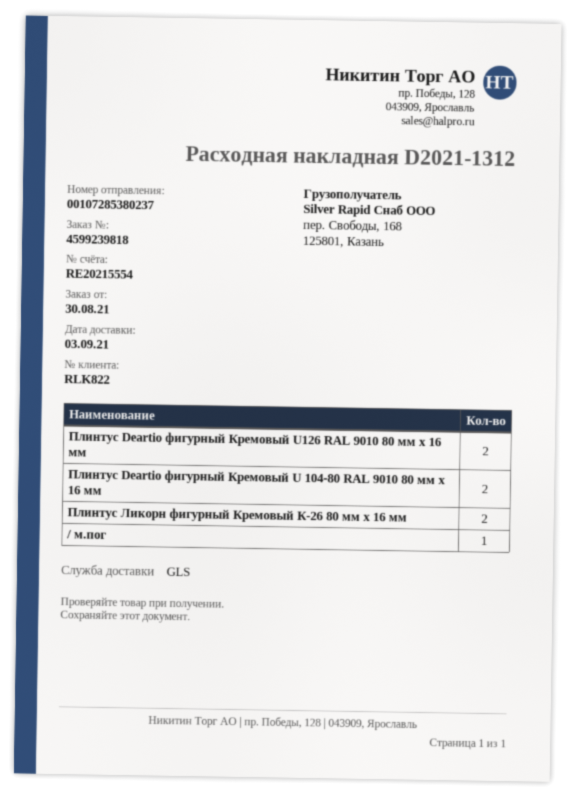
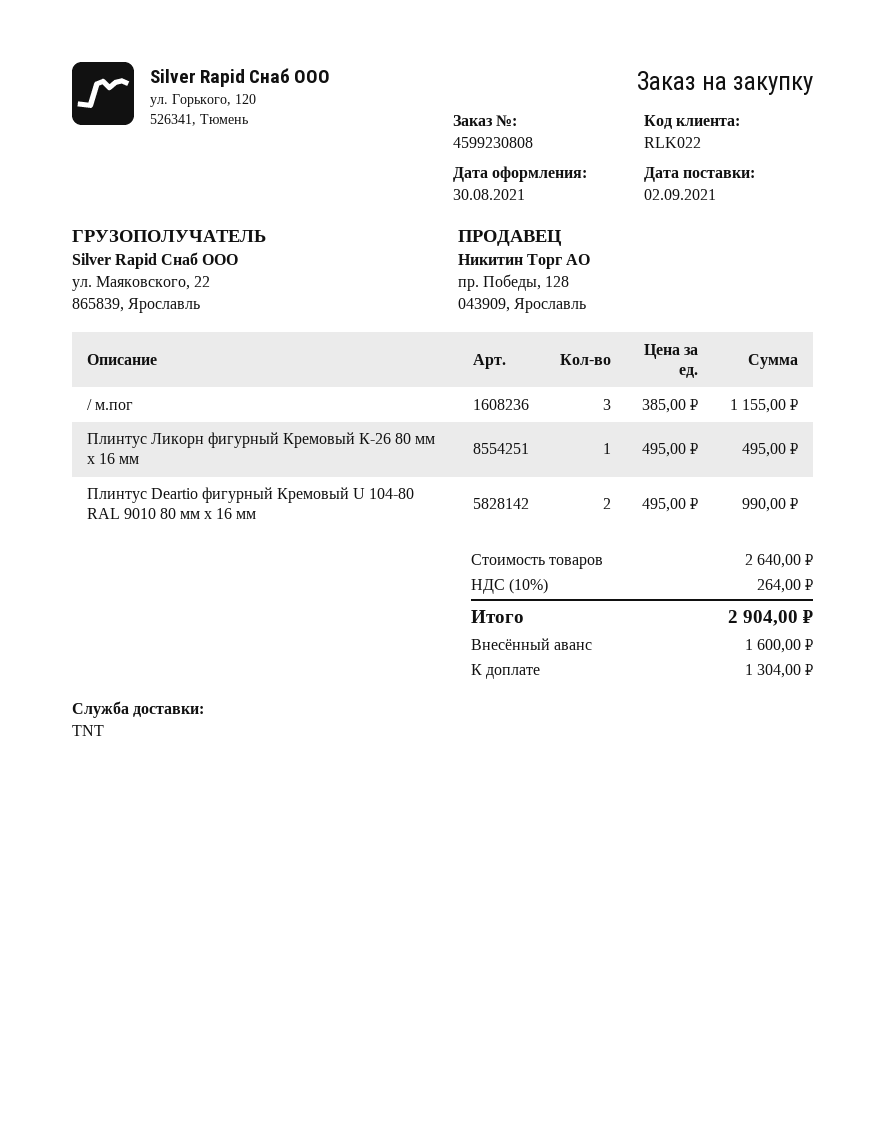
order number: 4599239818 -> 4599230808
delivery date: 2021-09-03 -> 2021-09-02
customer number: RLK822 -> RLK022
shipping method: GLS -> TNT
ship to: пер. Свободы, 168, 125801, Казань -> ул. Маяковского, 22, 865839, Ярославль
Плинтус Deartio фигурный Кремовый U126 RAL 9010 80 мм х 16 мм: 2 -> none
Плинтус Ликорн фигурный Кремовый К-26 80 мм х 16 мм: 2 -> 1
/ м.пог: 1 -> 3

